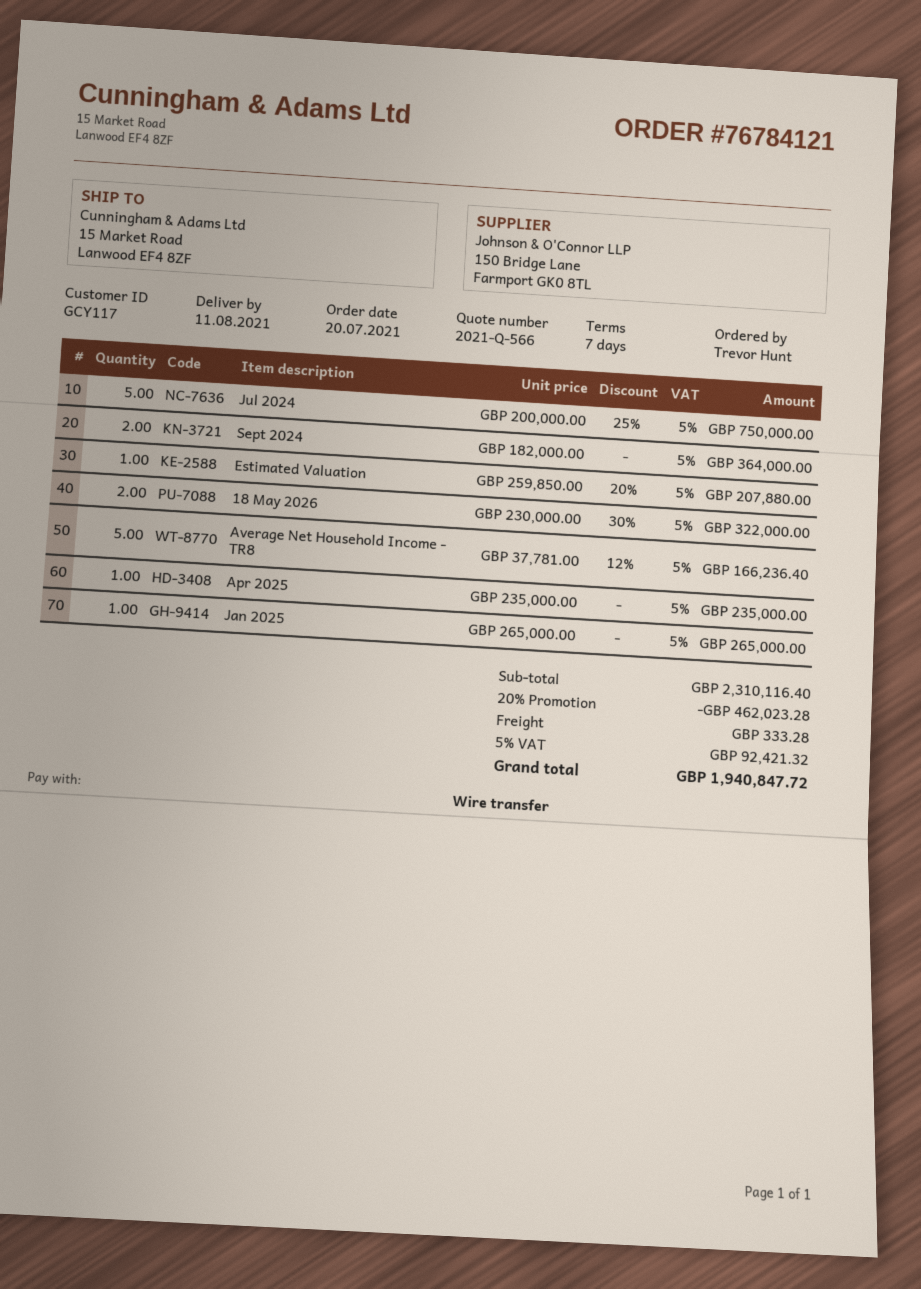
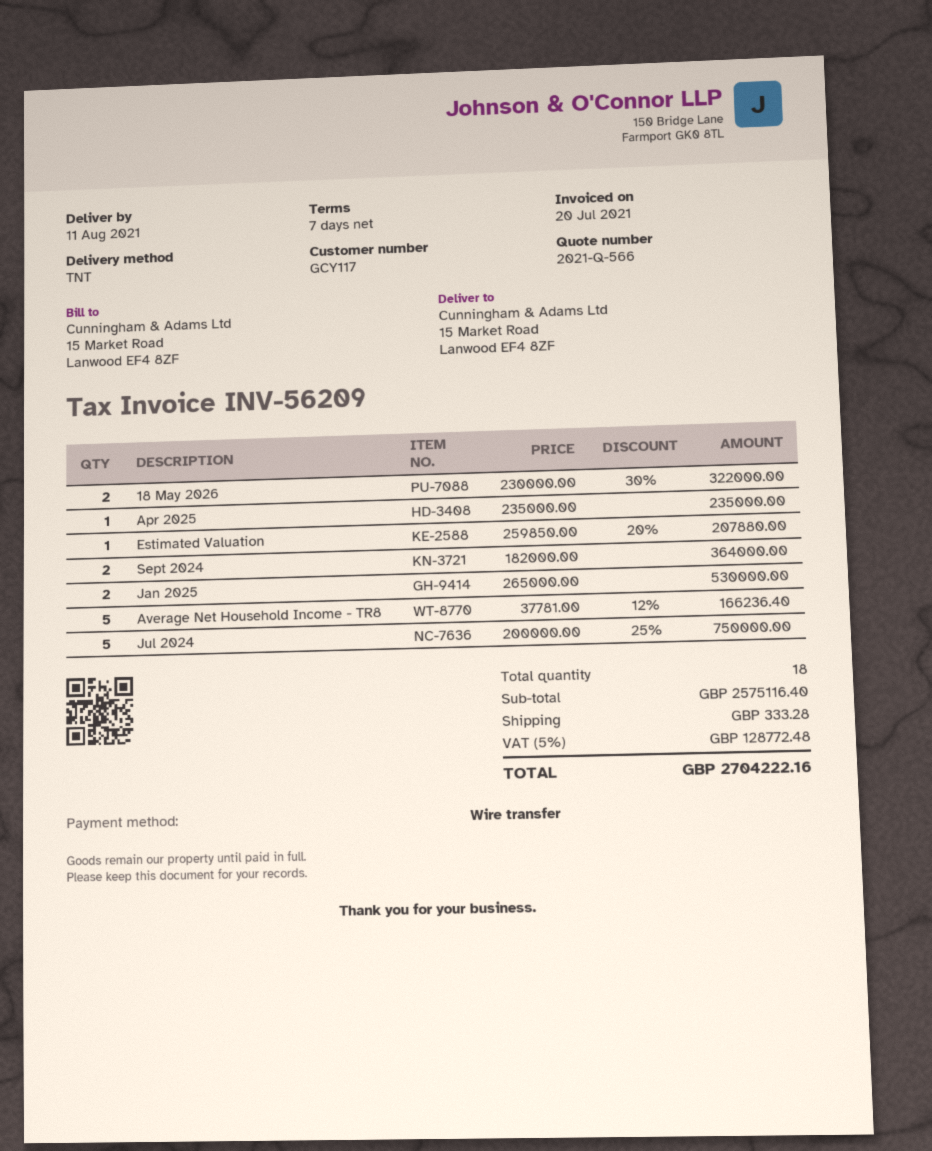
Jan 2025: 1 x 265000.00 = 265000.00 -> 2 x 265000.00 = 530000.00
subtotal: 2310116.40 -> 2575116.40
discount: 20% = 462023.28 -> none
tax: 5% = 92421.32 -> 5% = 128772.48
total: 1940847.72 -> 2704222.16

